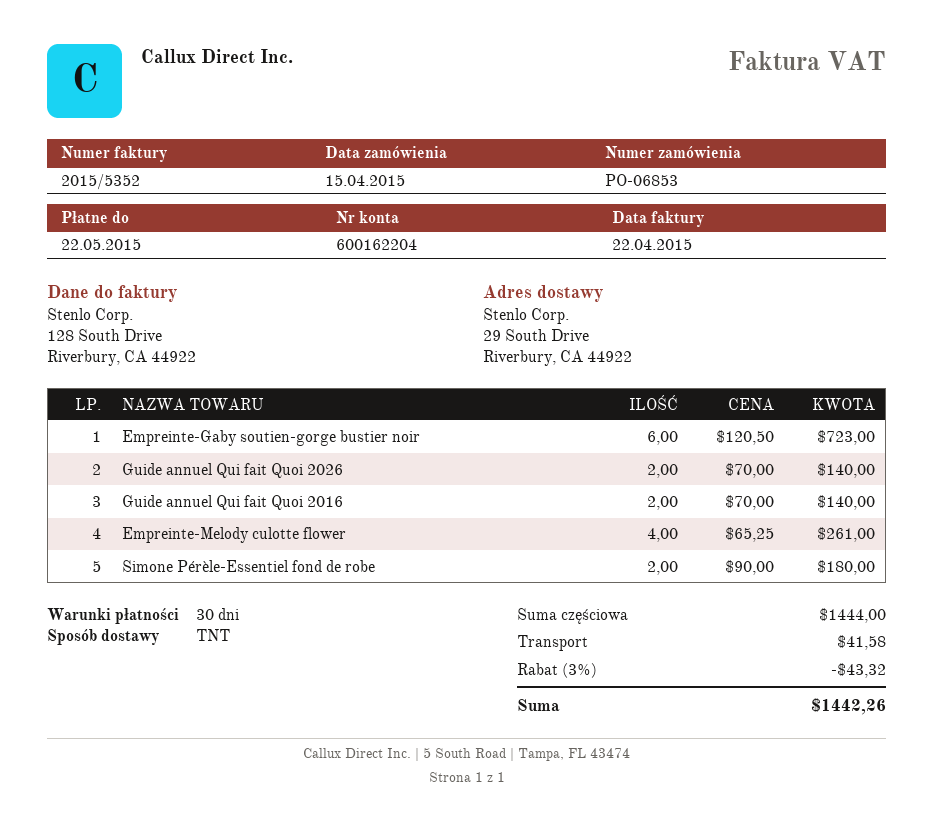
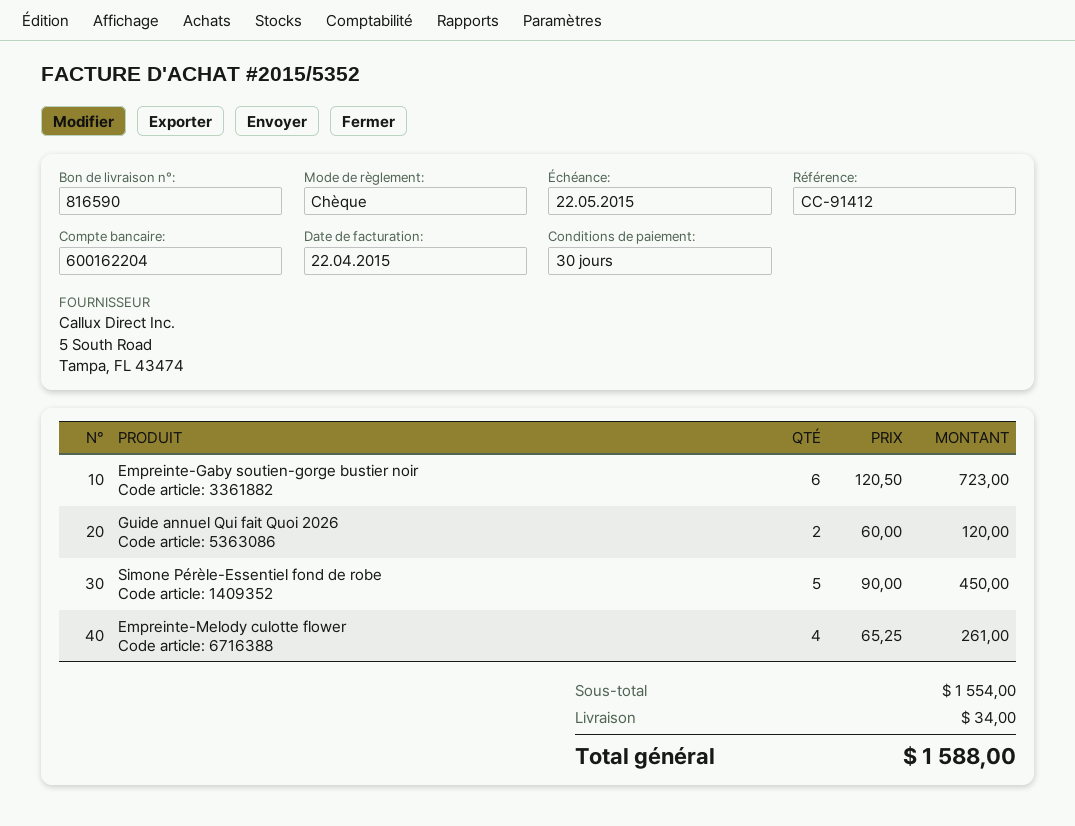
Guide annuel Qui fait Quoi 2026: 2 x 70.00 = 140.00 -> 2 x 60.00 = 120.00
Guide annuel Qui fait Quoi 2016: 2 x 70.00 = 140.00 -> none
Simone Pérèle-Essentiel fond de robe: 2 x 90.00 = 180.00 -> 5 x 90.00 = 450.00
subtotal: 1444.00 -> 1554.00
discount: 3% = 43.32 -> none
shipping: 41.58 -> 34.00
total: 1442.26 -> 1588.00

